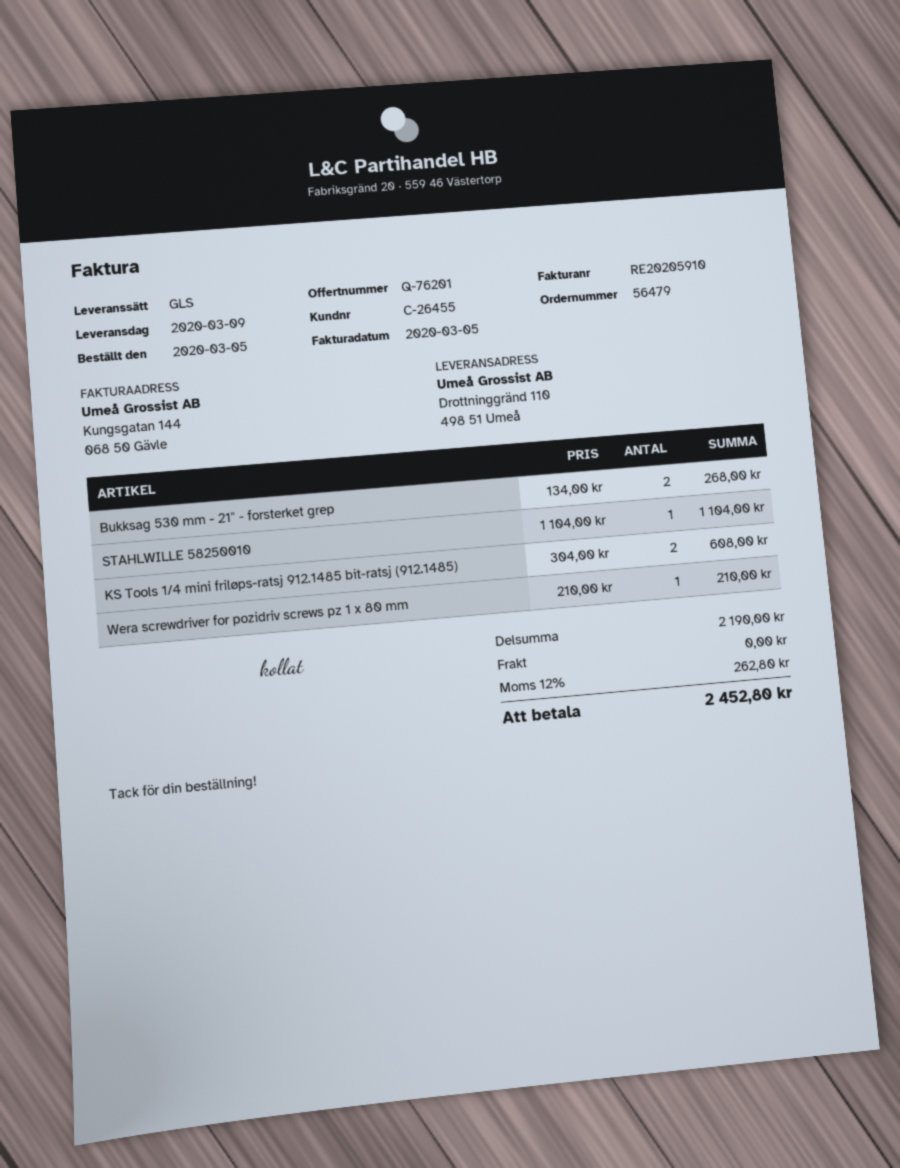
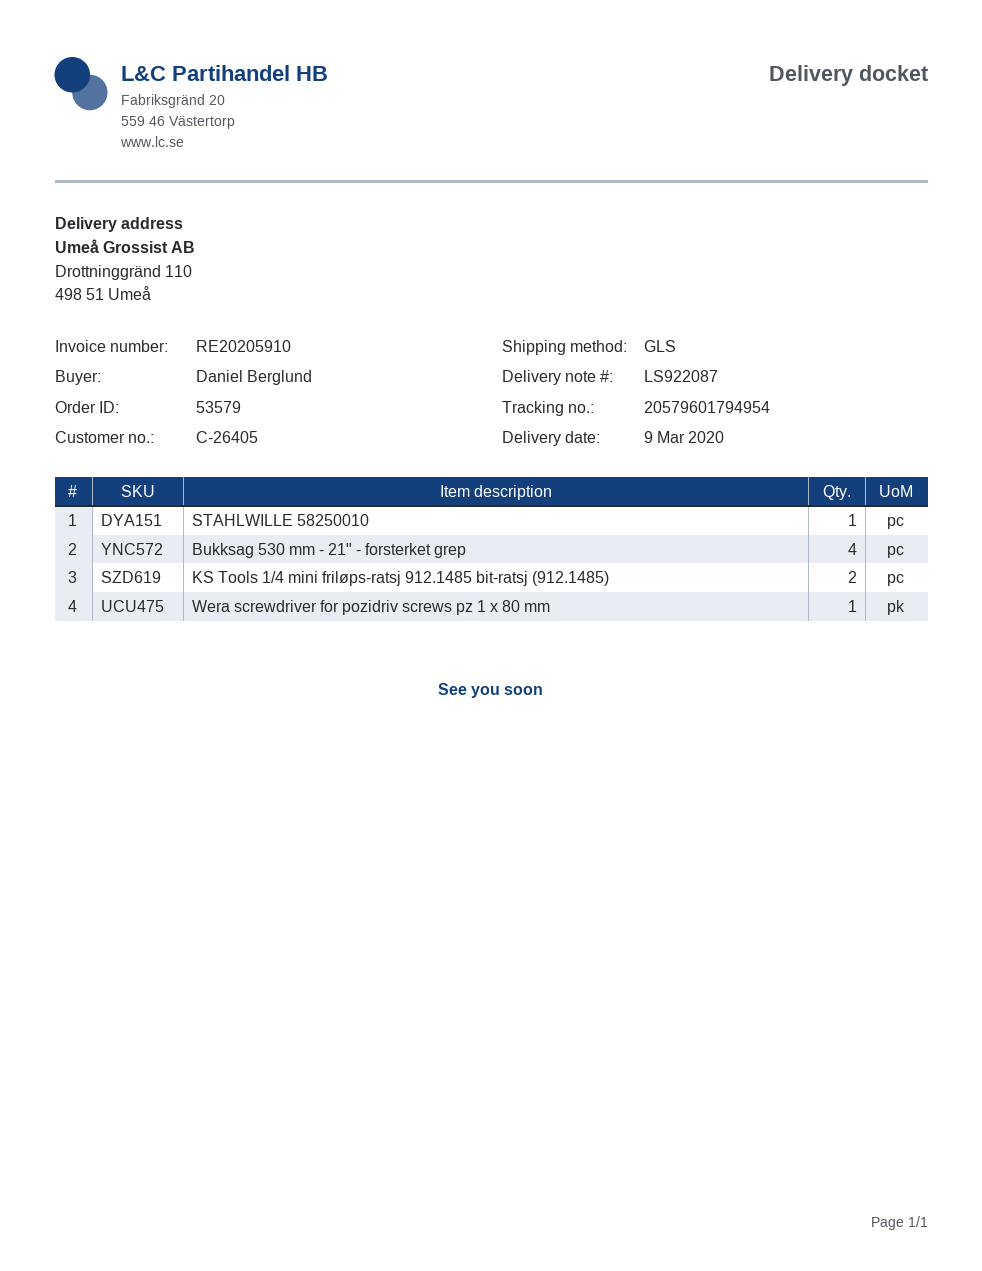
order number: 56479 -> 53579
customer number: C-26455 -> C-26405
Bukksag 530 mm - 21" - forsterket grep: 2 -> 4

